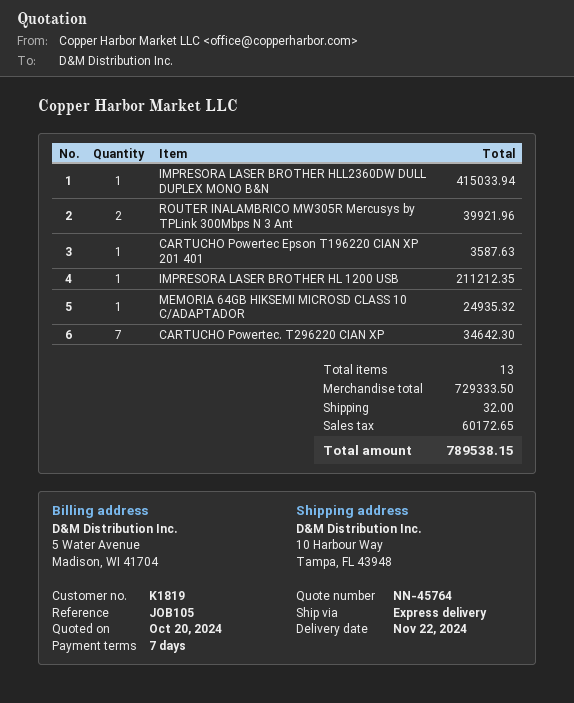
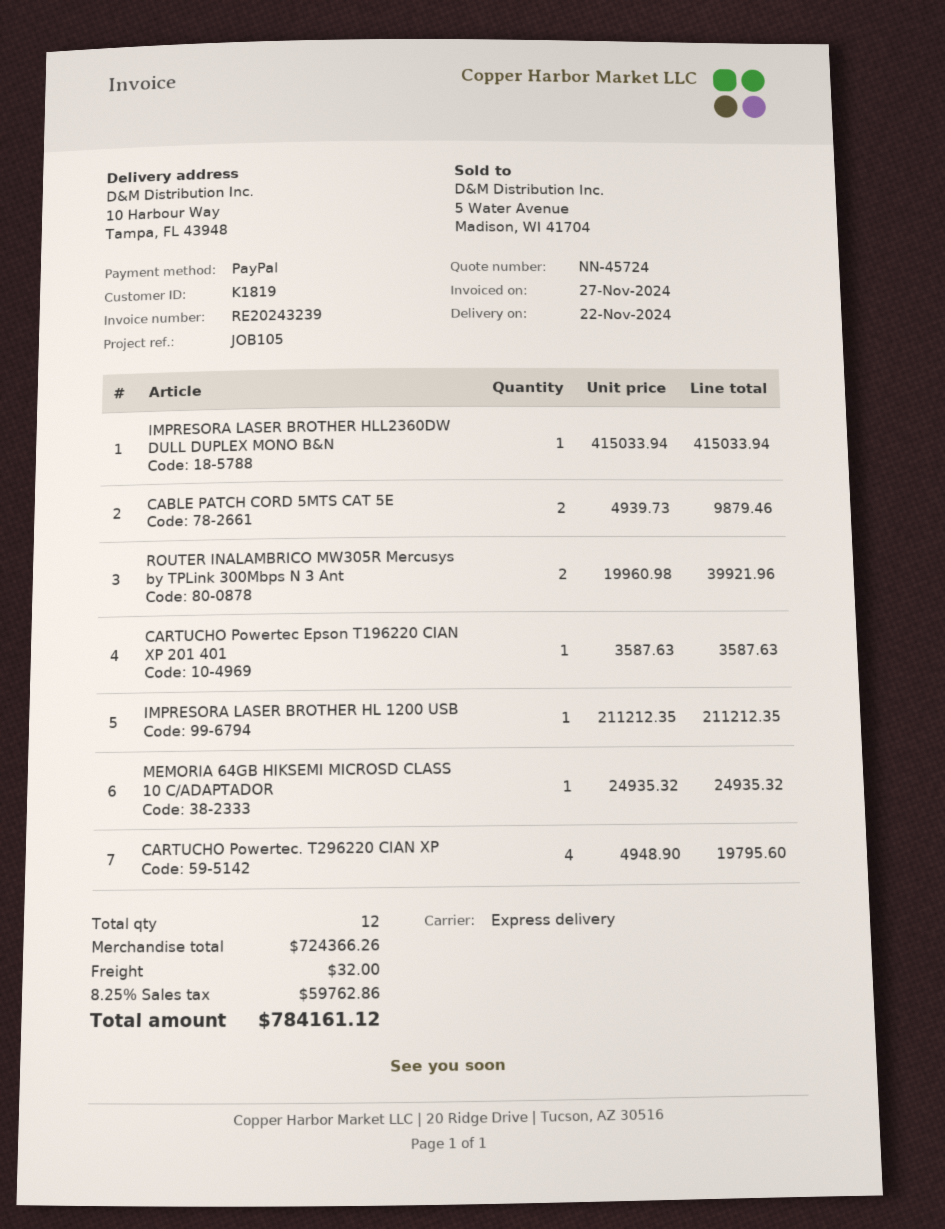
quote number: NN-45764 -> NN-45724
CARTUCHO Powertec. T296220 CIAN XP: 7 for 34642.30 -> 4 for 19795.60
CABLE PATCH CORD 5MTS CAT 5E: none -> 2 for 9879.46
total quantity: 13 -> 12
subtotal: 729333.50 -> 724366.26
tax: 60172.65 -> 59762.86
total: 789538.15 -> 784161.12

